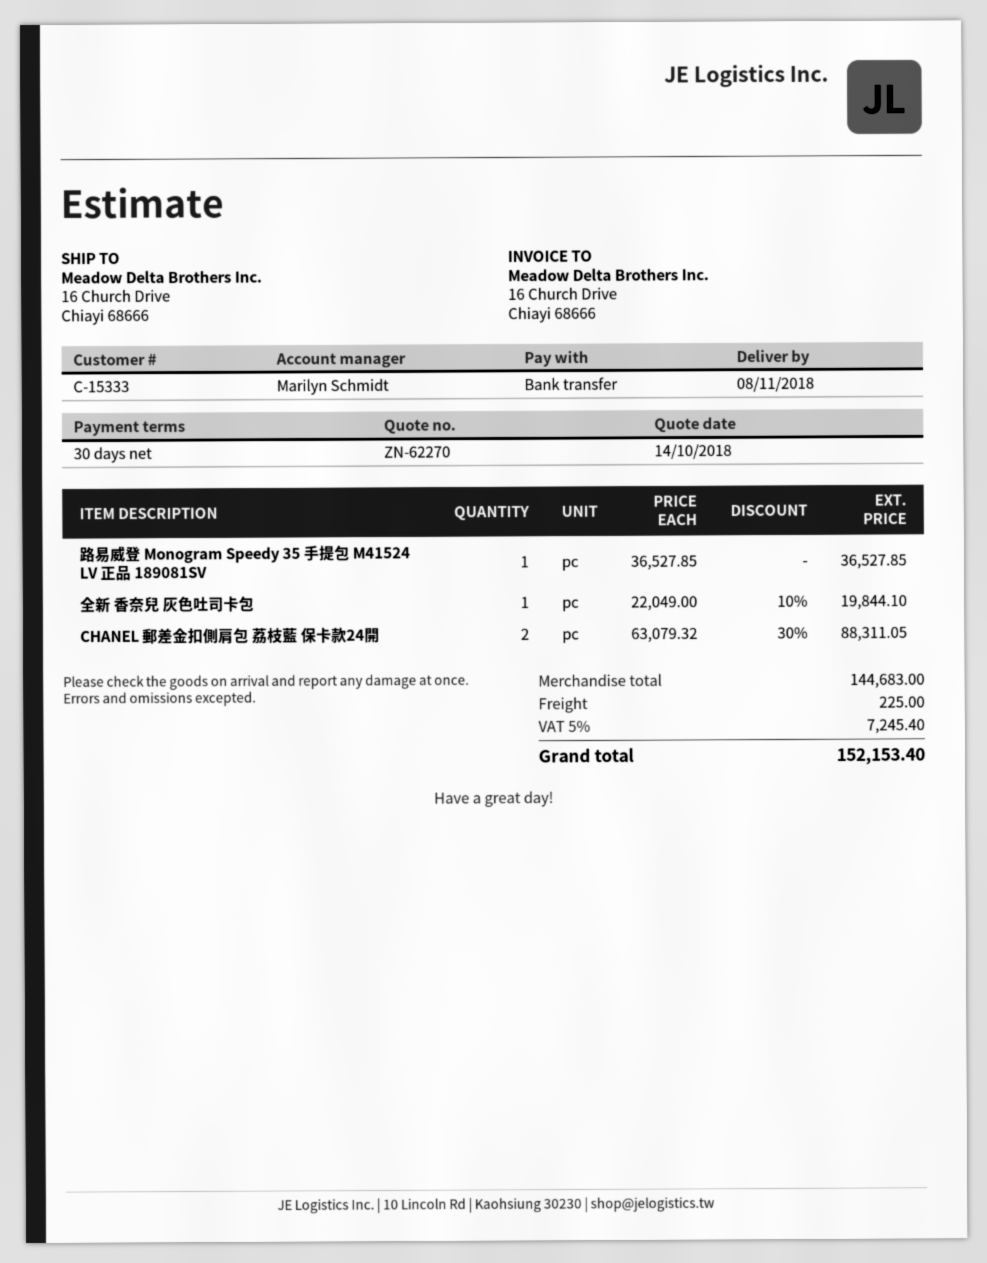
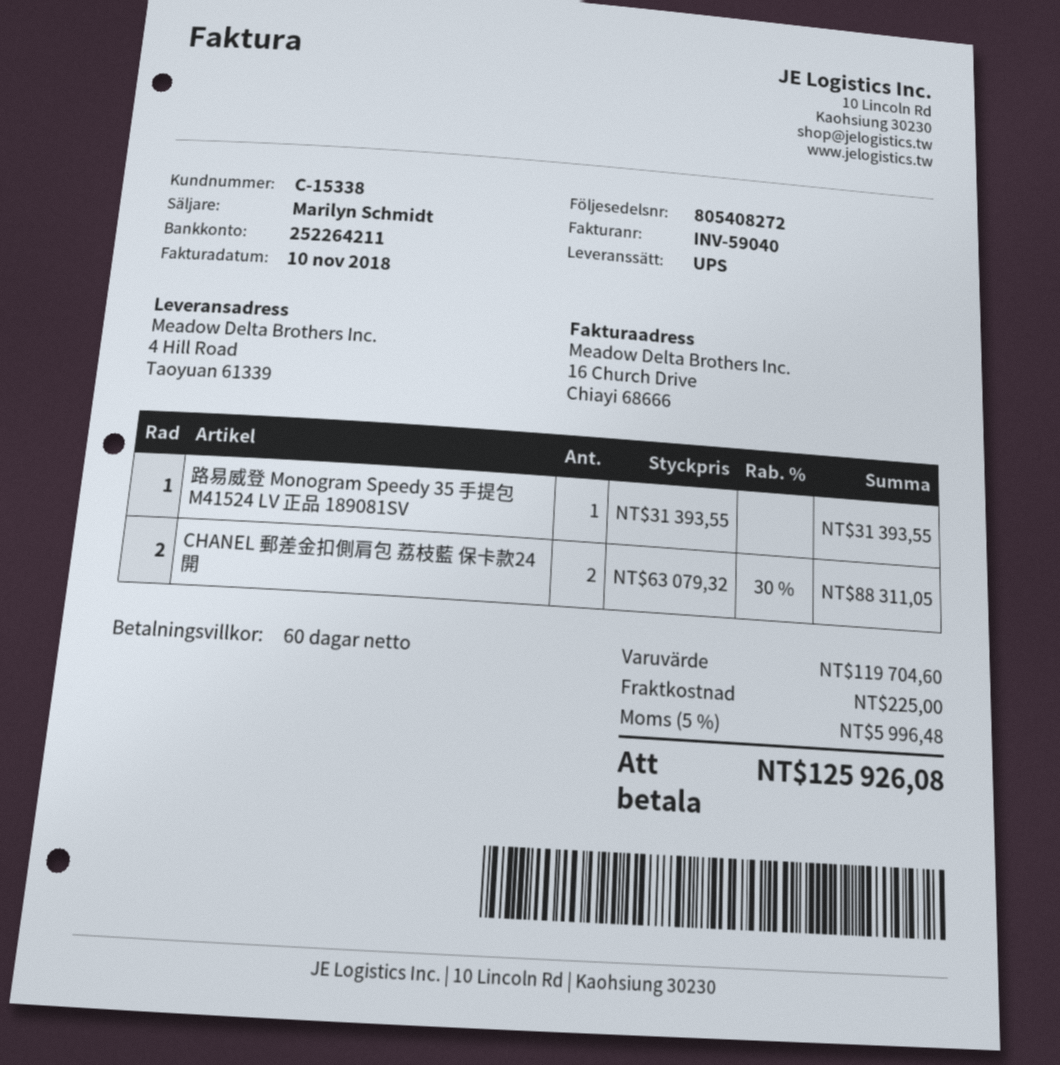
payment terms: 30 days -> 60 days
customer number: C-15333 -> C-15338
ship to: 16 Church Drive, Chiayi 68666 -> 4 Hill Road, Taoyuan 61339
路易威登 Monogram Speedy 35 手提包 M41524 LV 正品 189081SV: 1 x 36527.85 = 36527.85 -> 1 x 31393.55 = 31393.55
全新 香奈兒 灰色吐司卡包: 1 x 22049.00 - 10% = 19844.10 -> none
subtotal: 144683.00 -> 119704.60
tax: 5% = 7245.40 -> 5% = 5996.48
total: 152153.40 -> 125926.08

